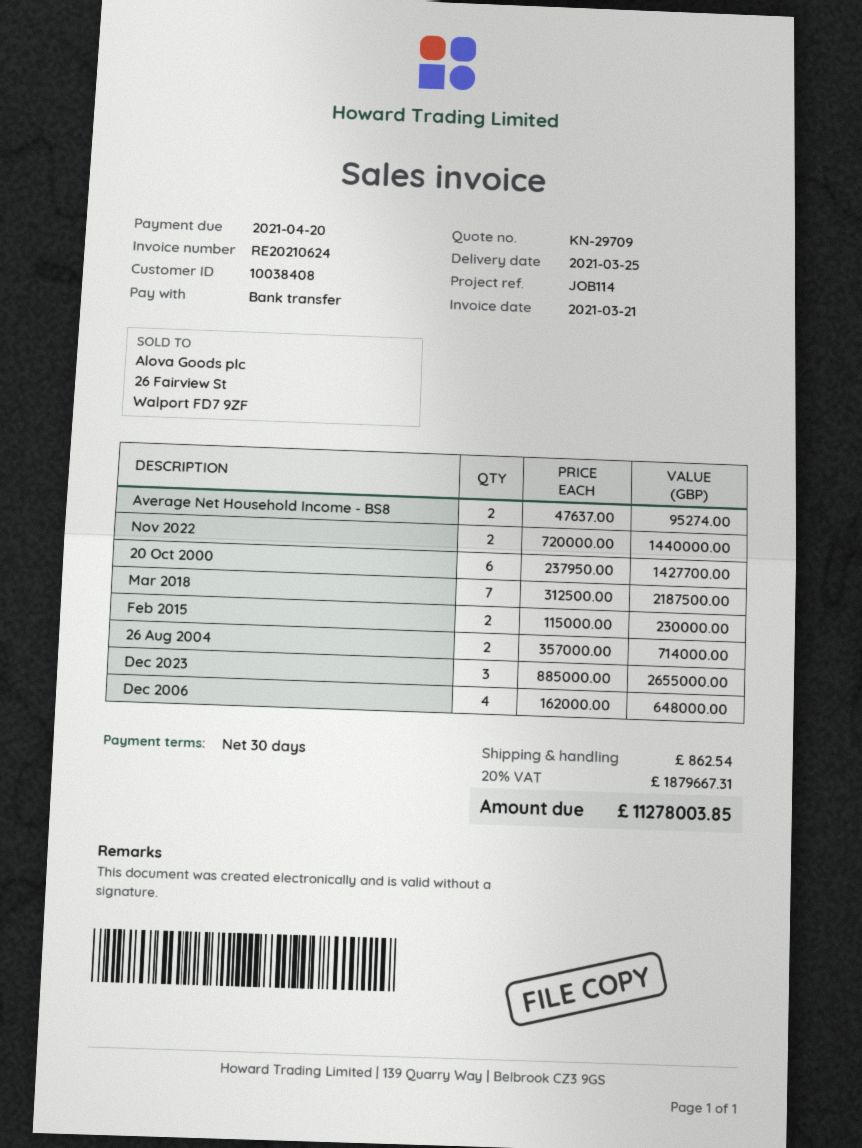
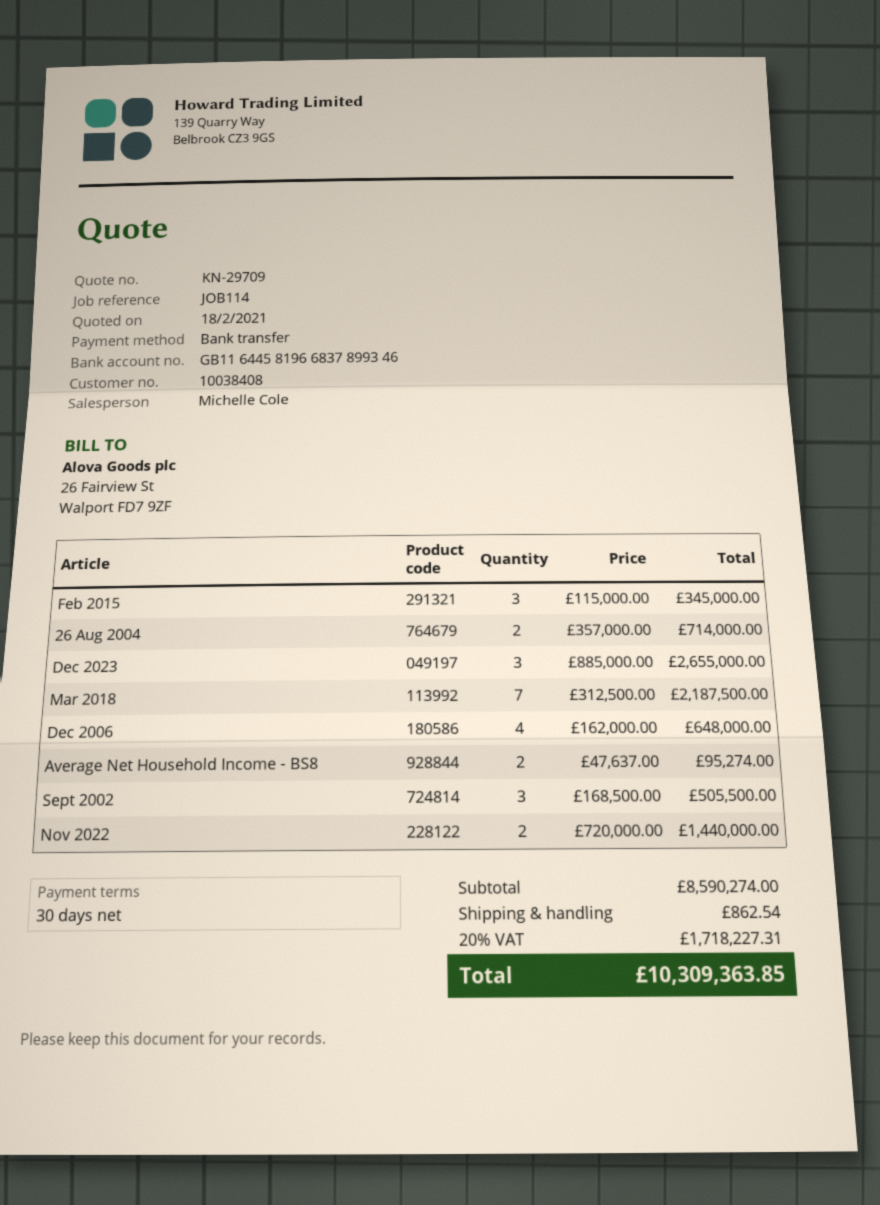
20 Oct 2000: 6 x 237950.00 = 1427700.00 -> none
Feb 2015: 2 x 115000.00 = 230000.00 -> 3 x 115000.00 = 345000.00
Sept 2002: none -> 3 x 168500.00 = 505500.00
tax: 20% = 1879667.31 -> 20% = 1718227.31
total: 11278003.85 -> 10309363.85

